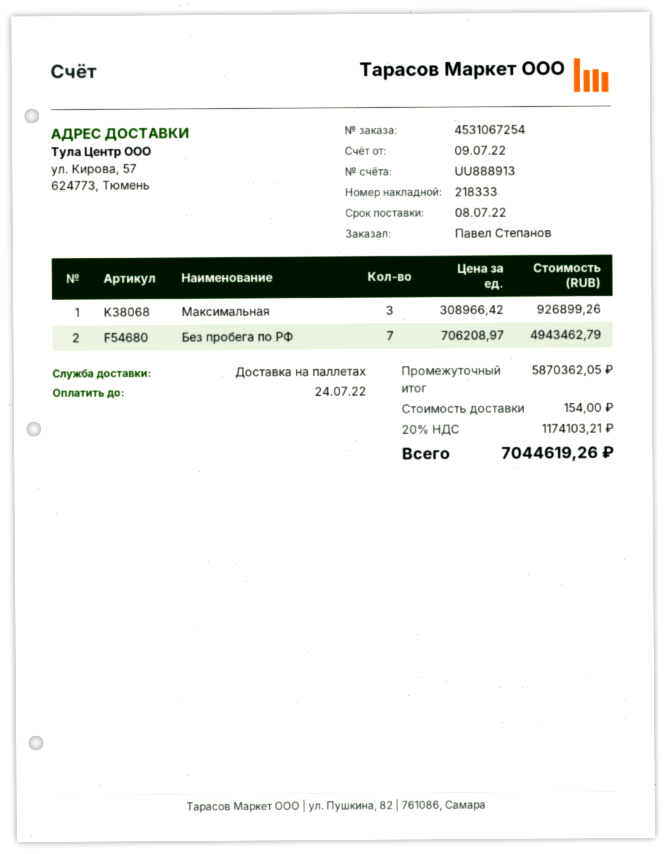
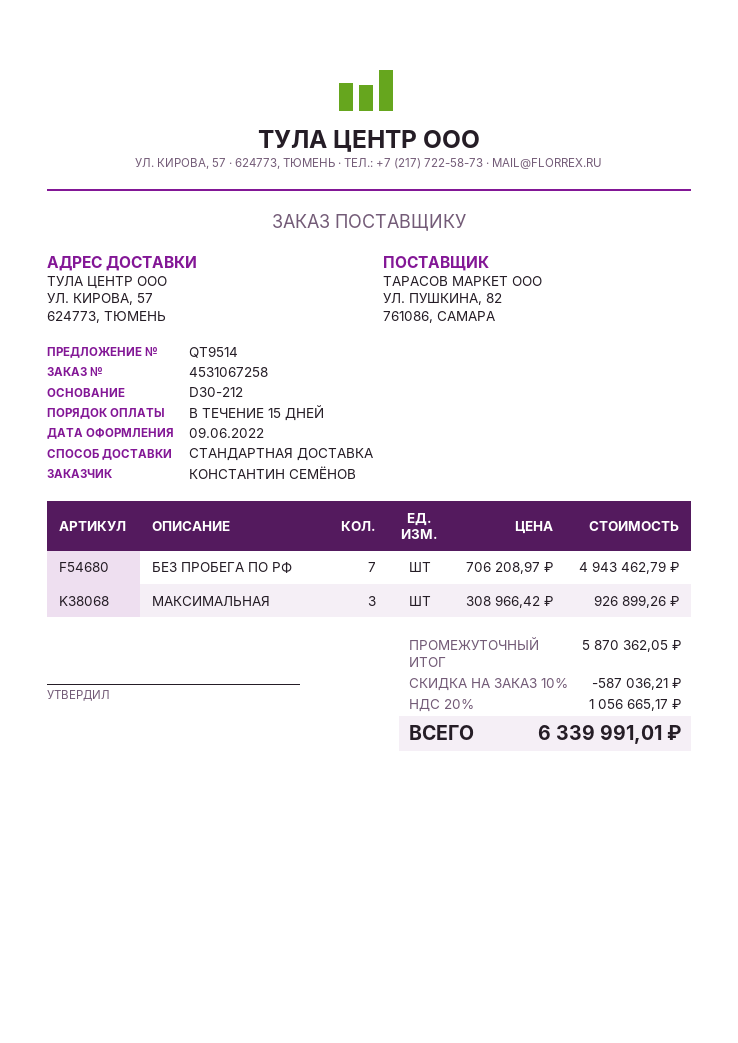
order number: 4531067254 -> 4531067258
ordered by: Павел Степанов -> КОНСТАНТИН СЕМЁНОВ
shipping method: pallet freight -> standard
discount: none -> 10% = 587036.21
shipping: 154.00 -> none
tax: 20% = 1174103.21 -> 20% = 1056665.17
total: 7044619.26 -> 6339991.01

